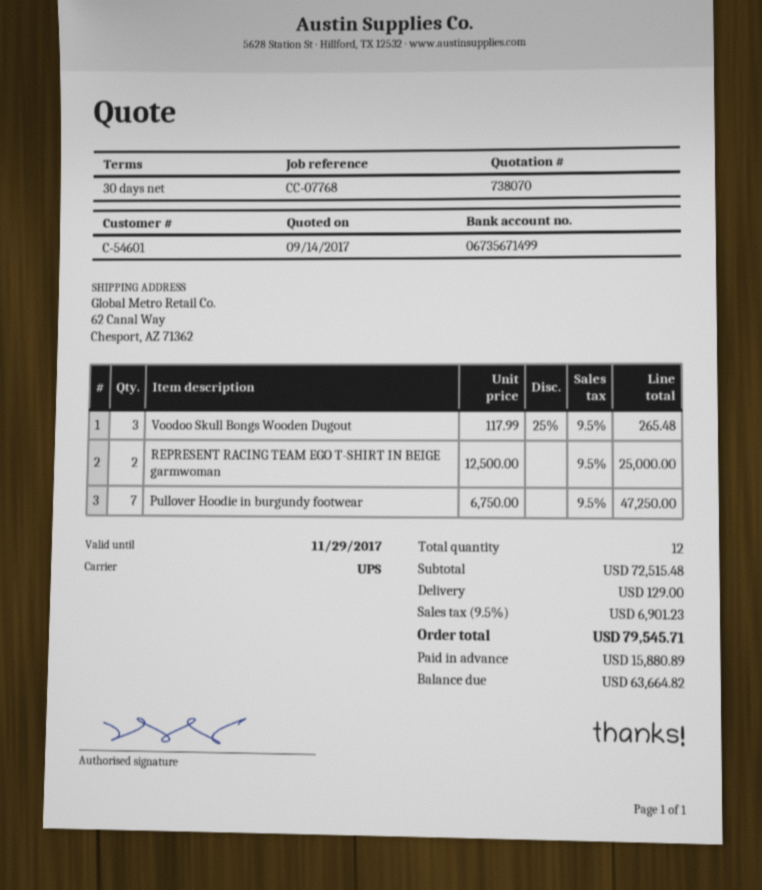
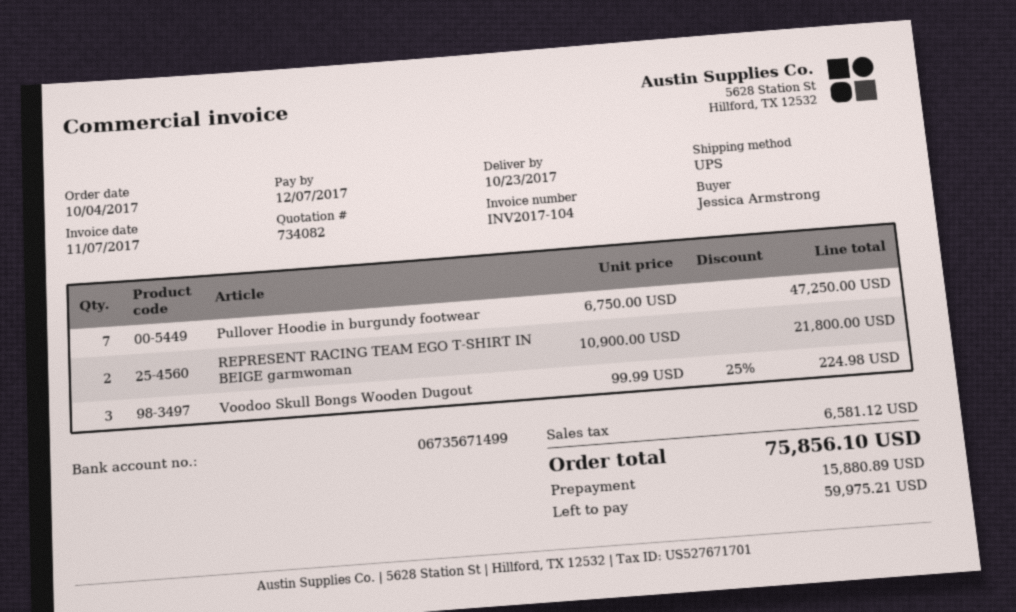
quote number: 738070 -> 734082
Voodoo Skull Bongs Wooden Dugout: 3 x 117.99 - 25% = 265.48 -> 3 x 99.99 - 25% = 224.98
REPRESENT RACING TEAM EGO T-SHIRT IN BEIGE garmwoman: 2 x 12500.00 = 25000.00 -> 2 x 10900.00 = 21800.00
shipping: 129.00 -> none
tax: 6901.23 -> 6581.12
total: 79545.71 -> 75856.10
balance: 63664.82 -> 59975.21

